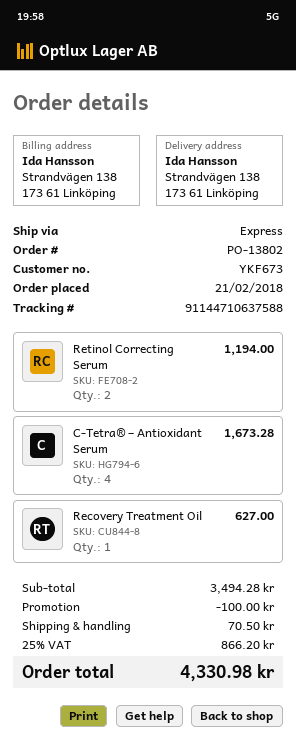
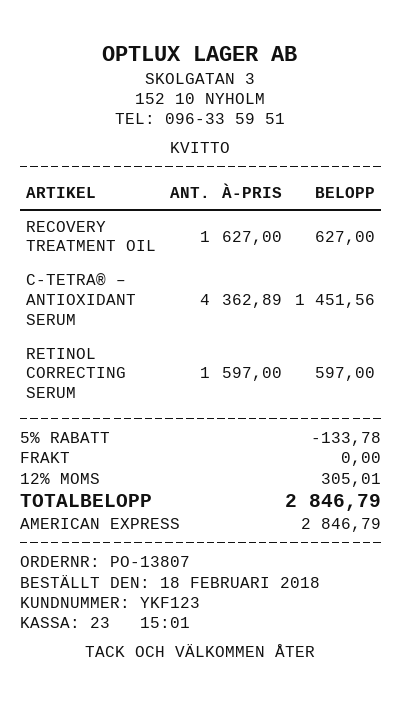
order number: PO-13802 -> PO-13807
order date: 2018-02-21 -> 2018-02-18
customer number: YKF673 -> YKF123
Retinol Correcting Serum: 2 for 1194.00 -> 1 for 597.00
C-Tetra® – Antioxidant Serum: 4 for 1673.28 -> 4 for 1451.56
discount: 100.00 -> 133.78
shipping: 70.50 -> 0.00
tax: 25% = 866.20 -> 12% = 305.01
total: 4330.98 -> 2846.79

